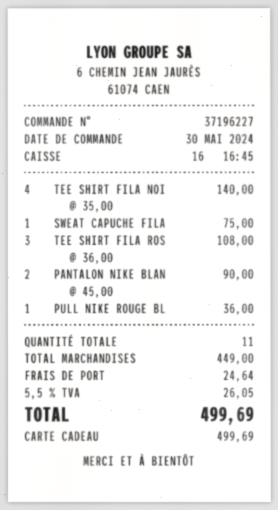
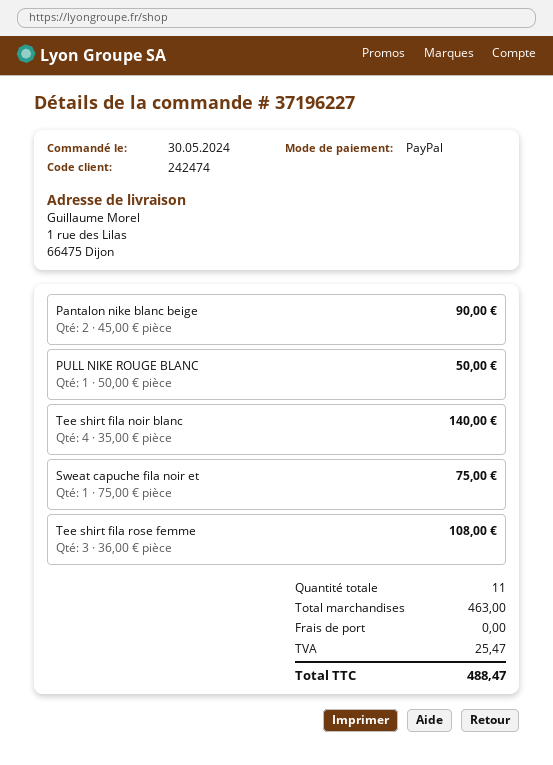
payment method: gift card -> PayPal
PULL NIKE ROUGE BL: 1 x 36.00 = 36.00 -> 1 x 50.00 = 50.00
subtotal: 449.00 -> 463.00
shipping: 24.64 -> 0.00
tax: 26.05 -> 25.47
total: 499.69 -> 488.47

